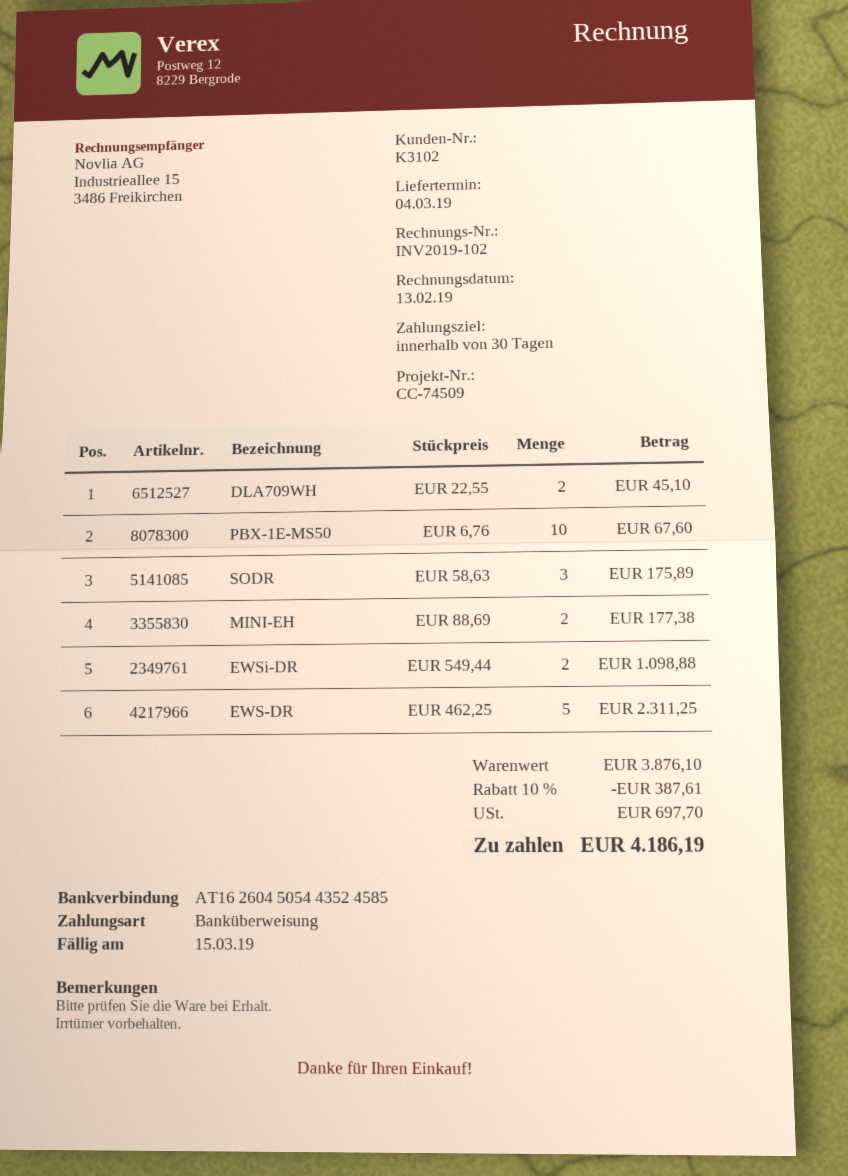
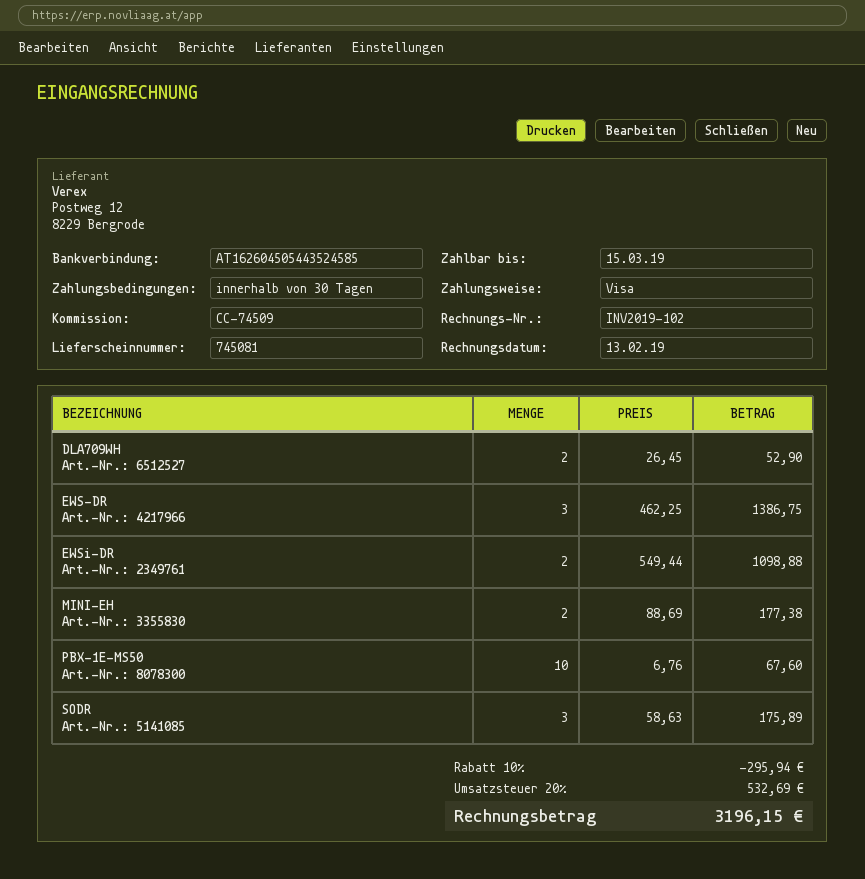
payment method: bank transfer -> Visa
DLA709WH: 2 x 22.55 = 45.10 -> 2 x 26.45 = 52.90
EWS-DR: 5 x 462.25 = 2311.25 -> 3 x 462.25 = 1386.75
discount: 10% = 387.61 -> 10% = 295.94
tax: 697.70 -> 532.69
total: 4186.19 -> 3196.15

